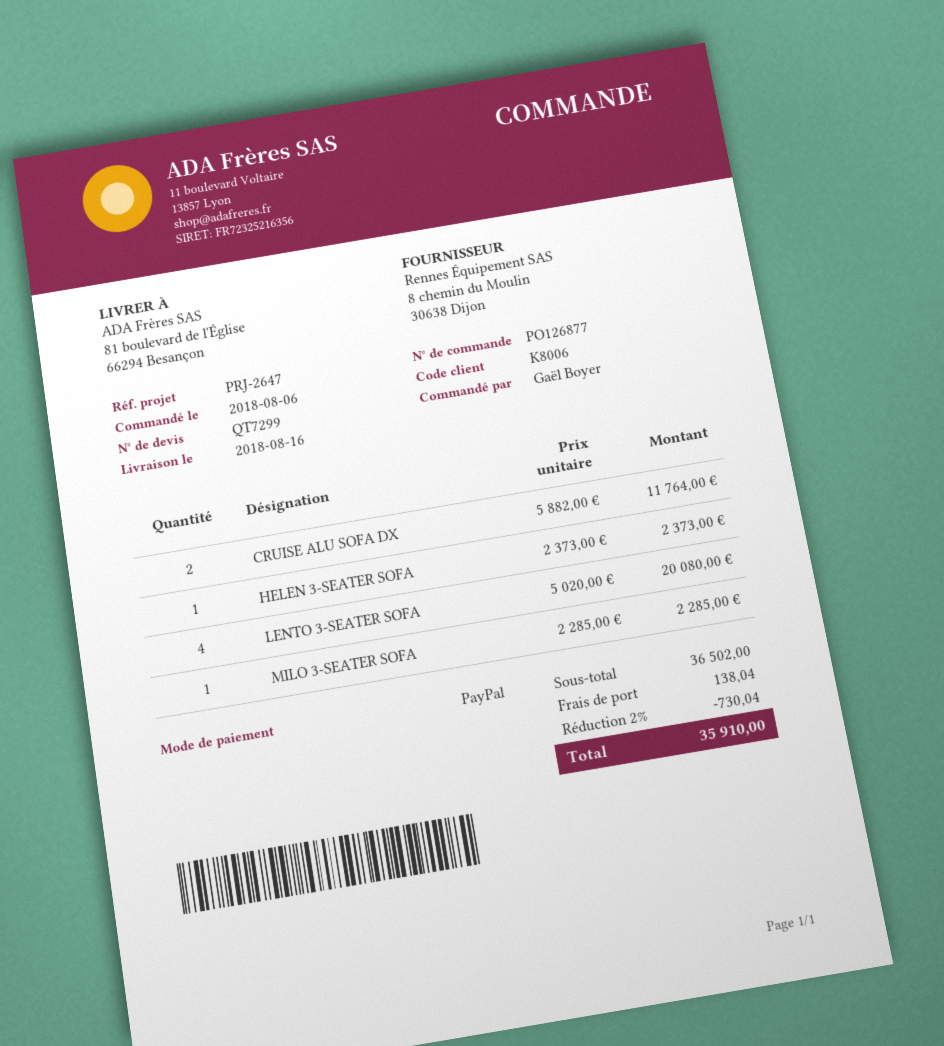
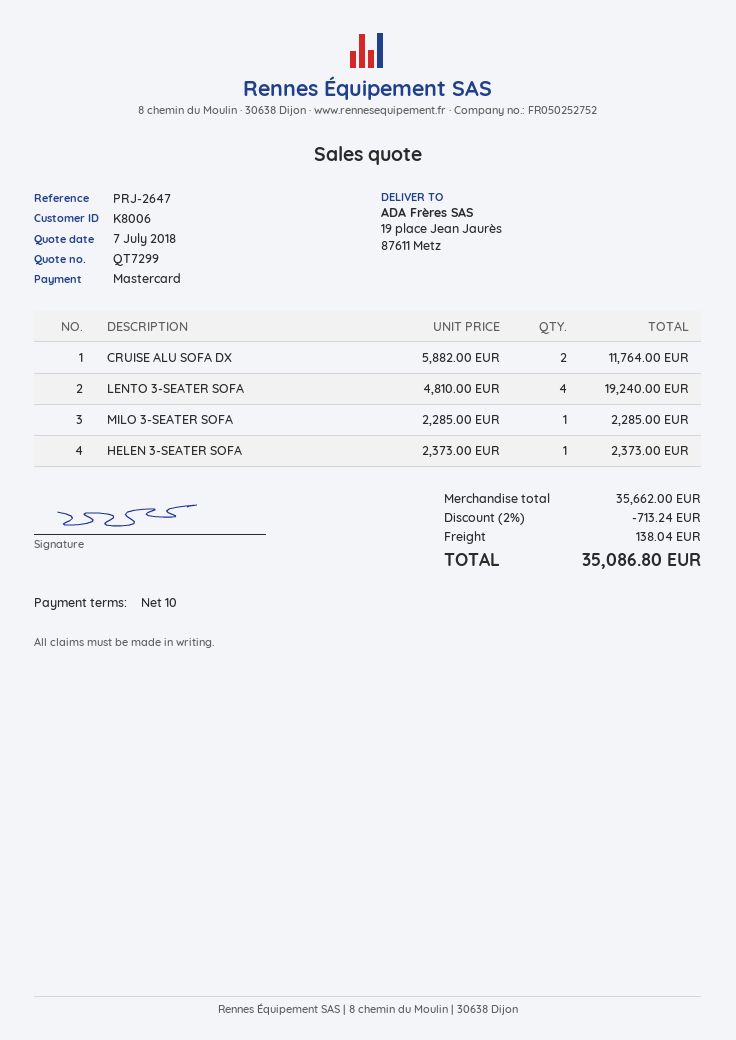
payment method: PayPal -> Mastercard
ship to: 81 boulevard de l'Église, 66294 Besançon -> 19 place Jean Jaurès, 87611 Metz
LENTO 3-SEATER SOFA: 4 x 5020.00 = 20080.00 -> 4 x 4810.00 = 19240.00
subtotal: 36502.00 -> 35662.00
discount: 2% = 730.04 -> 2% = 713.24
total: 35910.00 -> 35086.80

